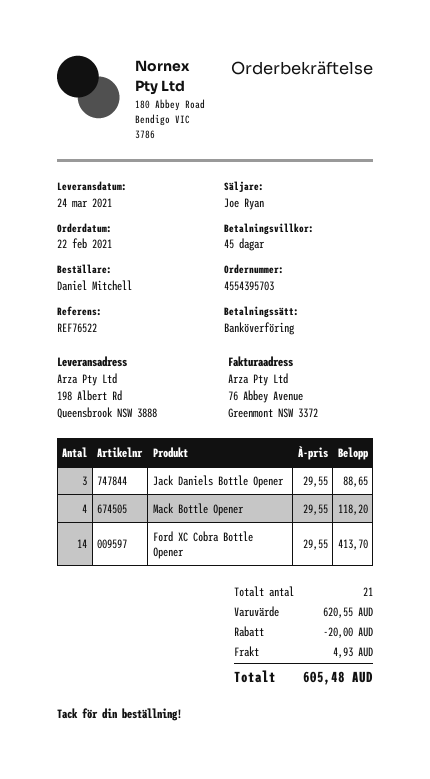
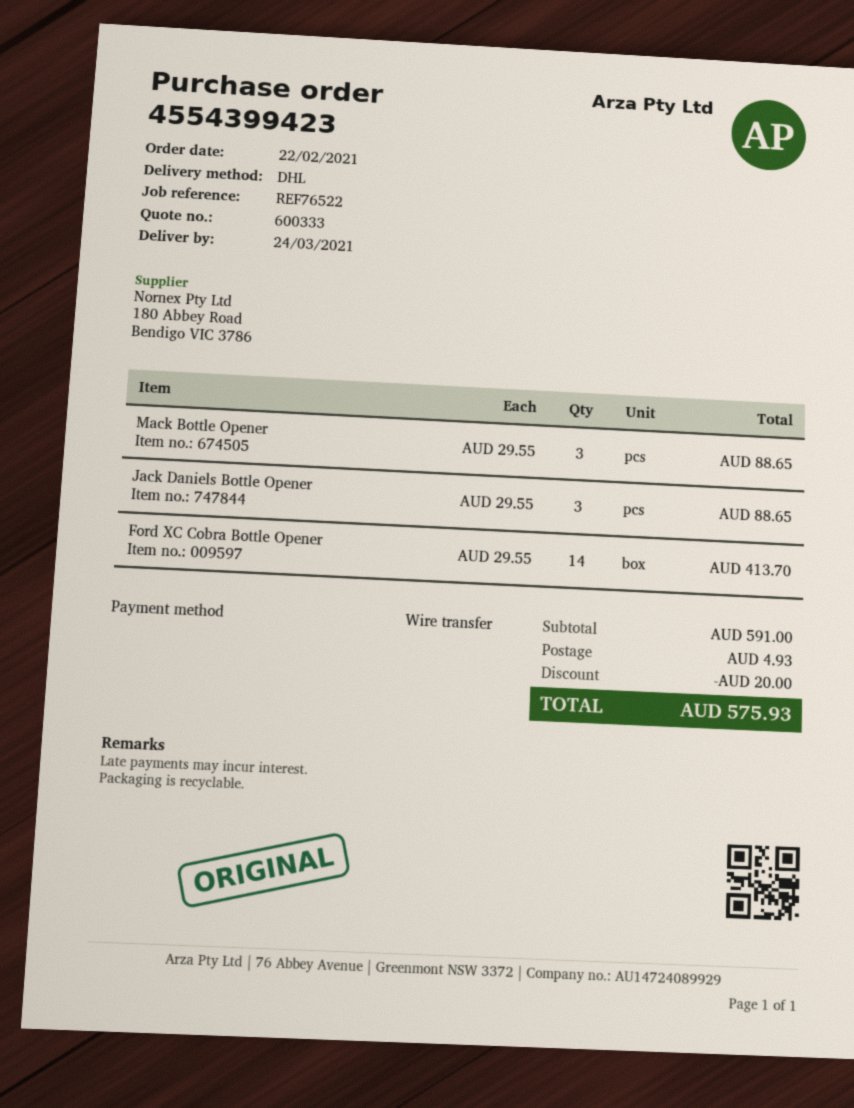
order number: 4554395703 -> 4554399423
Mack Bottle Opener: 4 x 29.55 = 118.20 -> 3 x 29.55 = 88.65
subtotal: 620.55 -> 591.00
total: 605.48 -> 575.93

